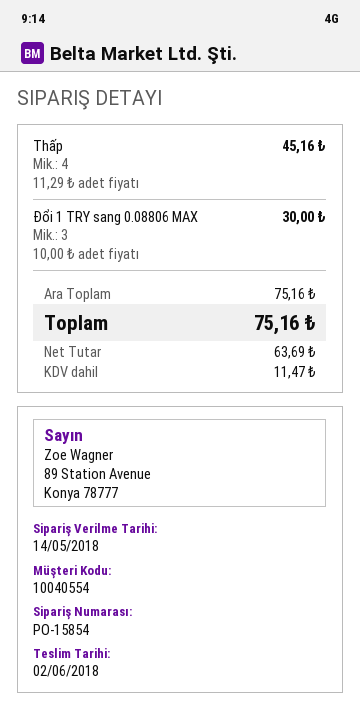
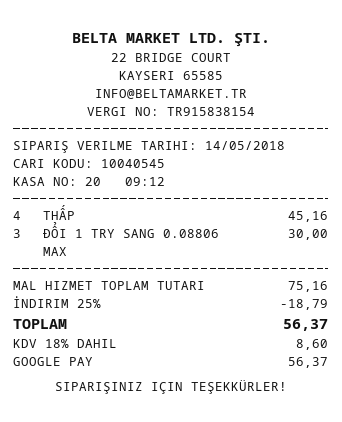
customer number: 10040554 -> 10040545
discount: none -> 25% = 18.79
tax: 11.47 -> 8.60
total: 75.16 -> 56.37

